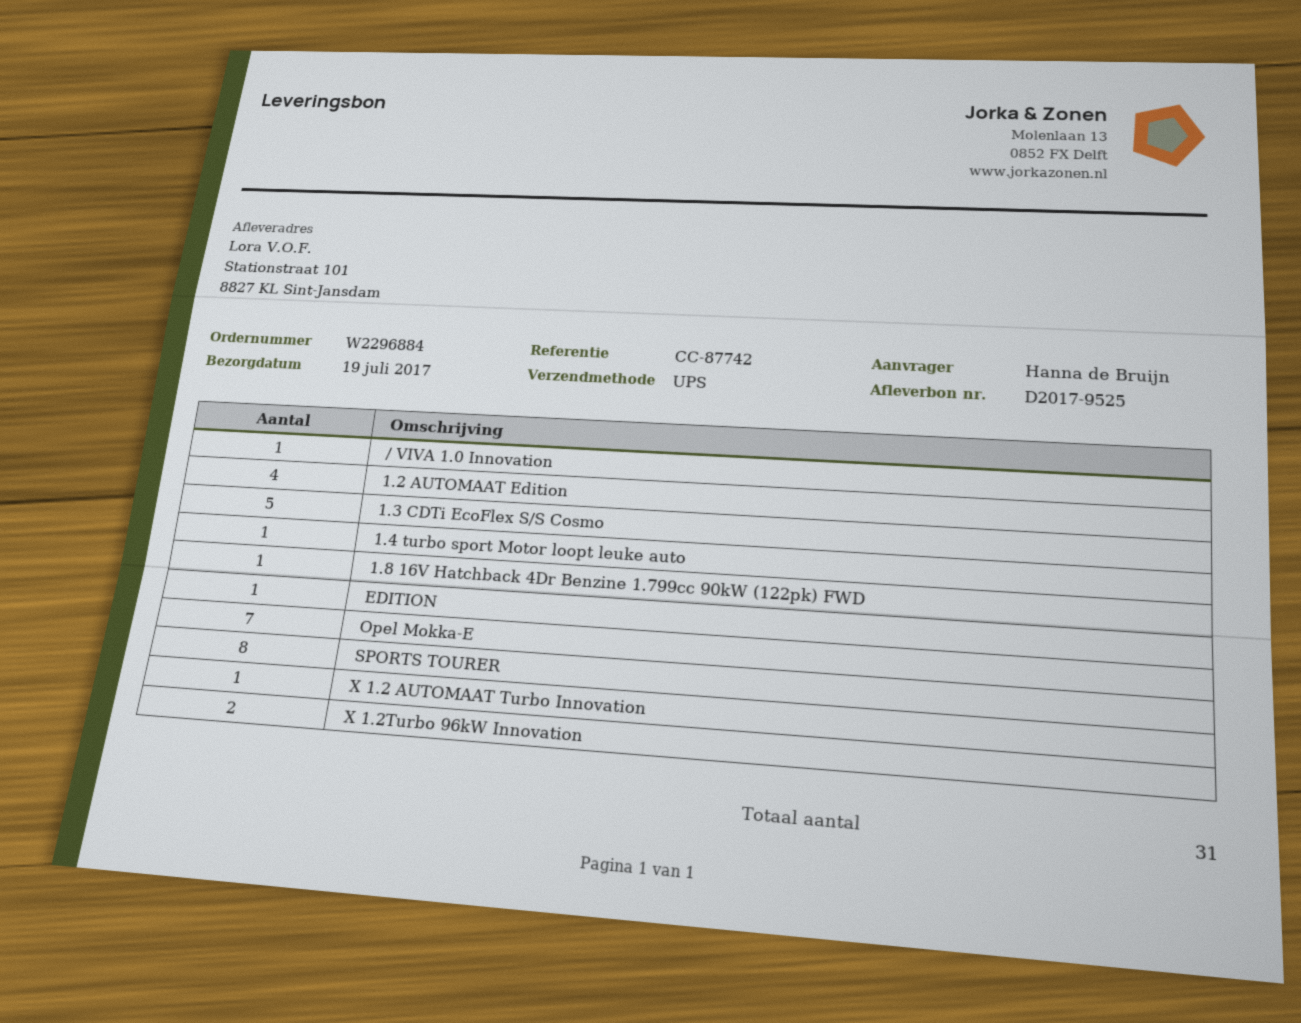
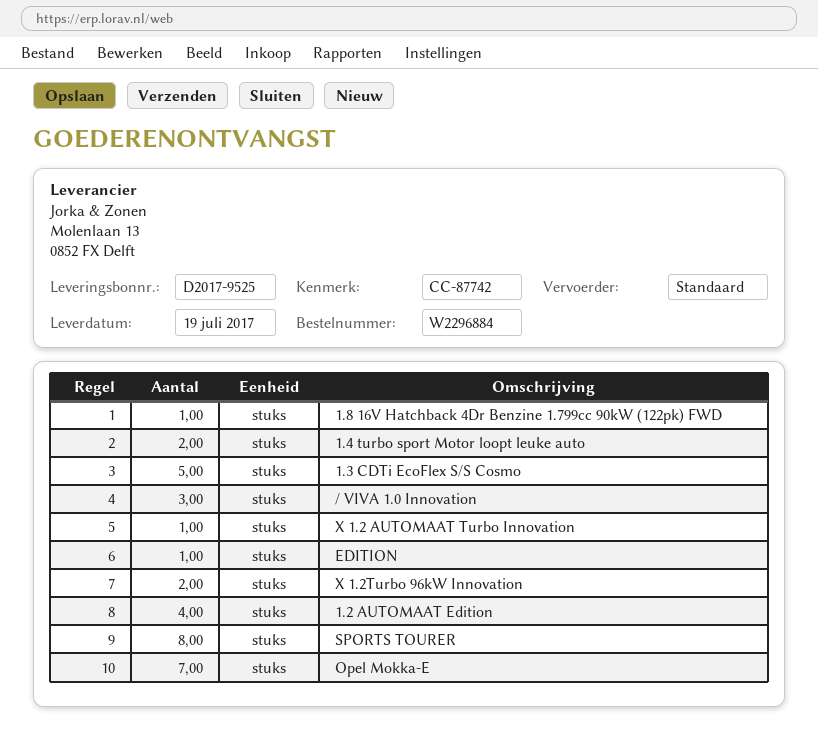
shipping method: UPS -> standard
/ VIVA 1.0 Innovation: 1 -> 3
1.4 turbo sport Motor loopt leuke auto: 1 -> 2

